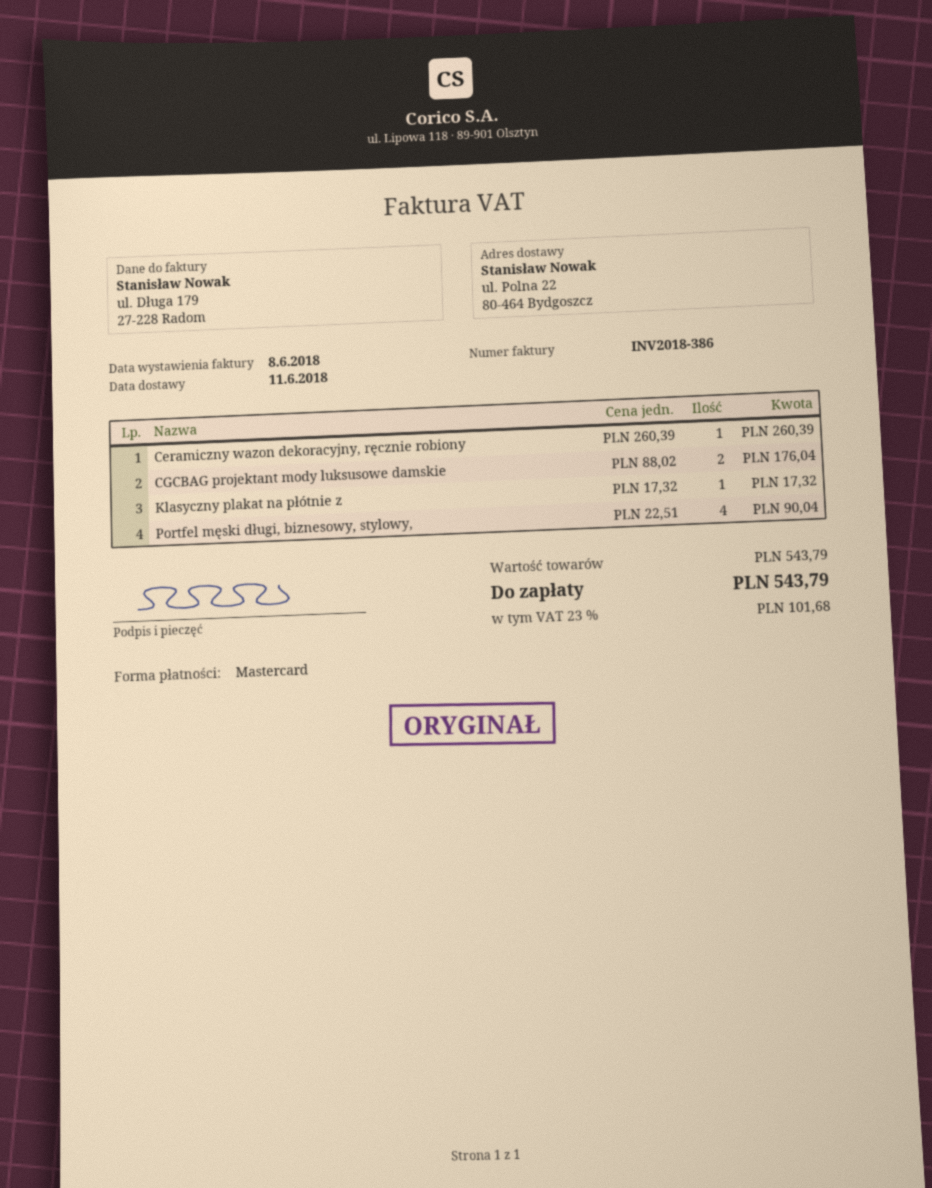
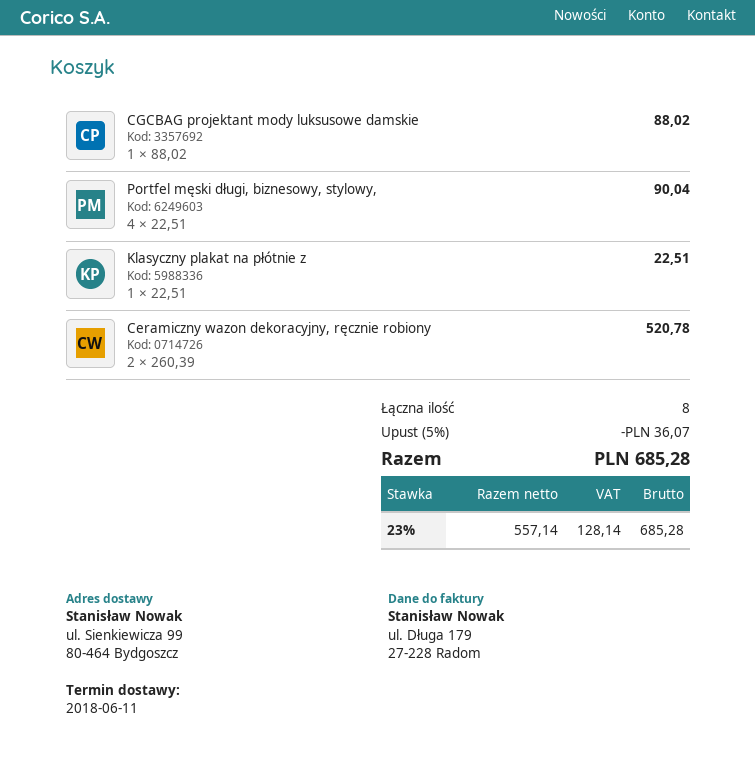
ship to: ul. Polna 22, 80-464 Bydgoszcz -> ul. Sienkiewicza 99, 80-464 Bydgoszcz
Ceramiczny wazon dekoracyjny, ręcznie robiony: 1 x 260.39 = 260.39 -> 2 x 260.39 = 520.78
CGCBAG projektant mody luksusowe damskie: 2 x 88.02 = 176.04 -> 1 x 88.02 = 88.02
Klasyczny plakat na płótnie z: 1 x 17.32 = 17.32 -> 1 x 22.51 = 22.51
discount: none -> 5% = 36.07
tax: 23% = 101.68 -> 23% = 128.14
total: 543.79 -> 685.28

